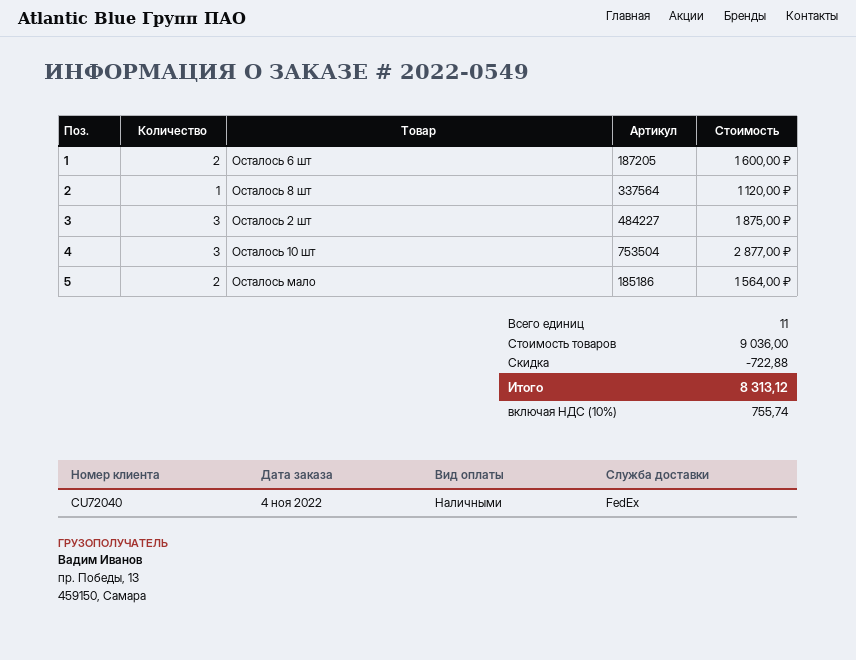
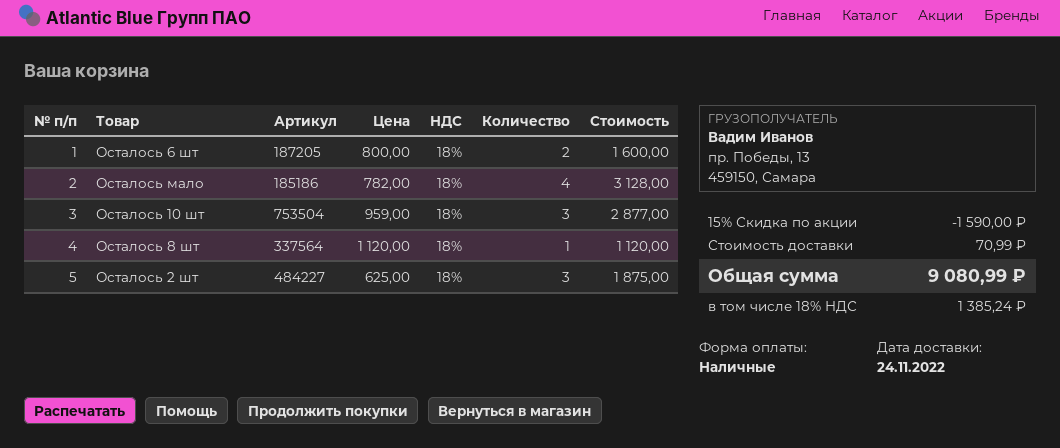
Осталось мало: 2 for 1564.00 -> 4 for 3128.00
discount: 722.88 -> 1590.00
shipping: none -> 70.99
tax: 10% = 755.74 -> 18% = 1385.24
total: 8313.12 -> 9080.99

